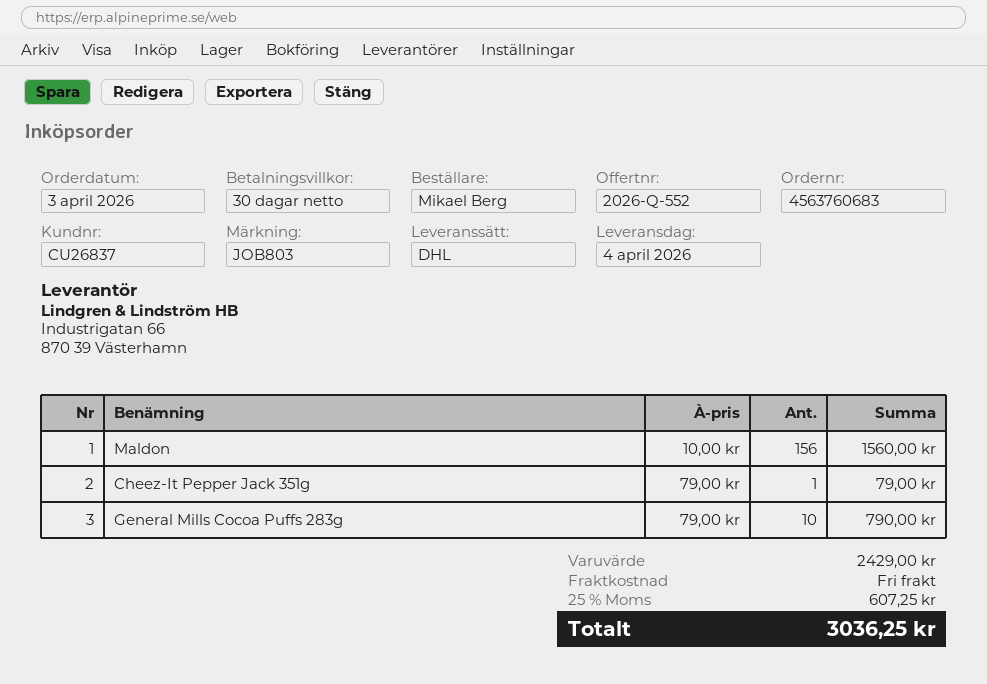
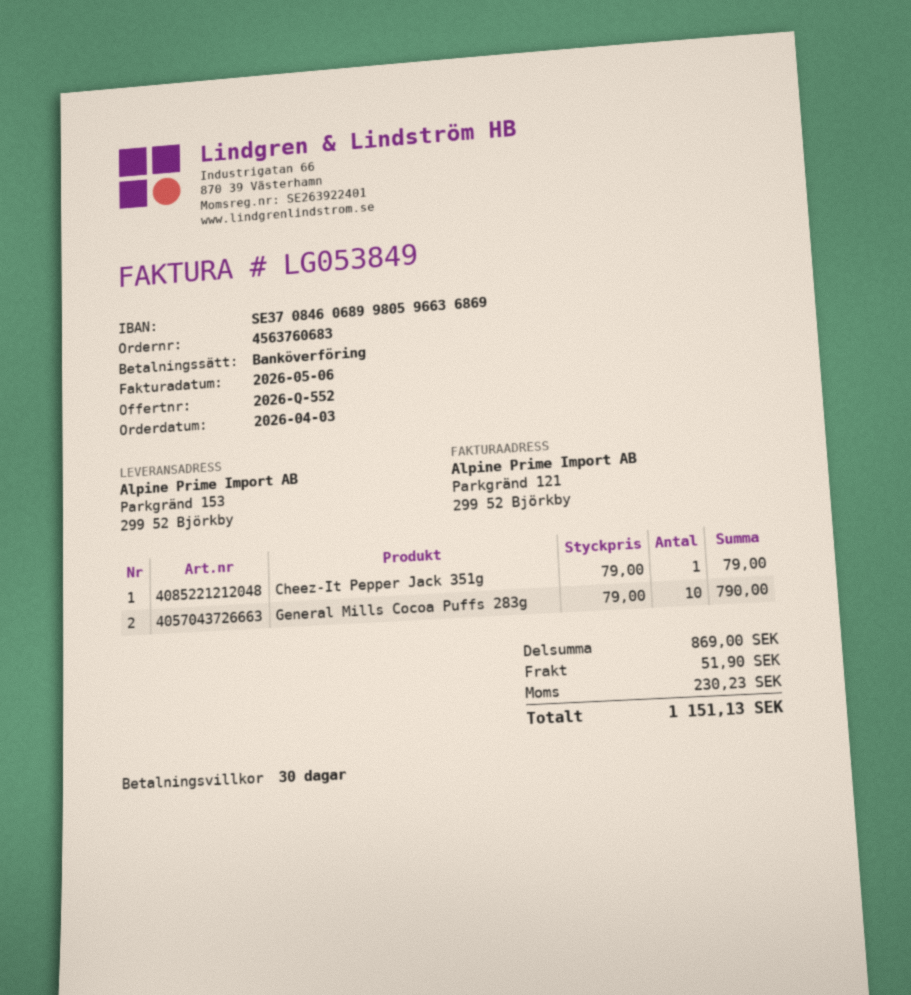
Maldon: 156 x 10.00 = 1560.00 -> none
subtotal: 2429.00 -> 869.00
shipping: 0.00 -> 51.90
tax: 607.25 -> 230.23
total: 3036.25 -> 1151.13

